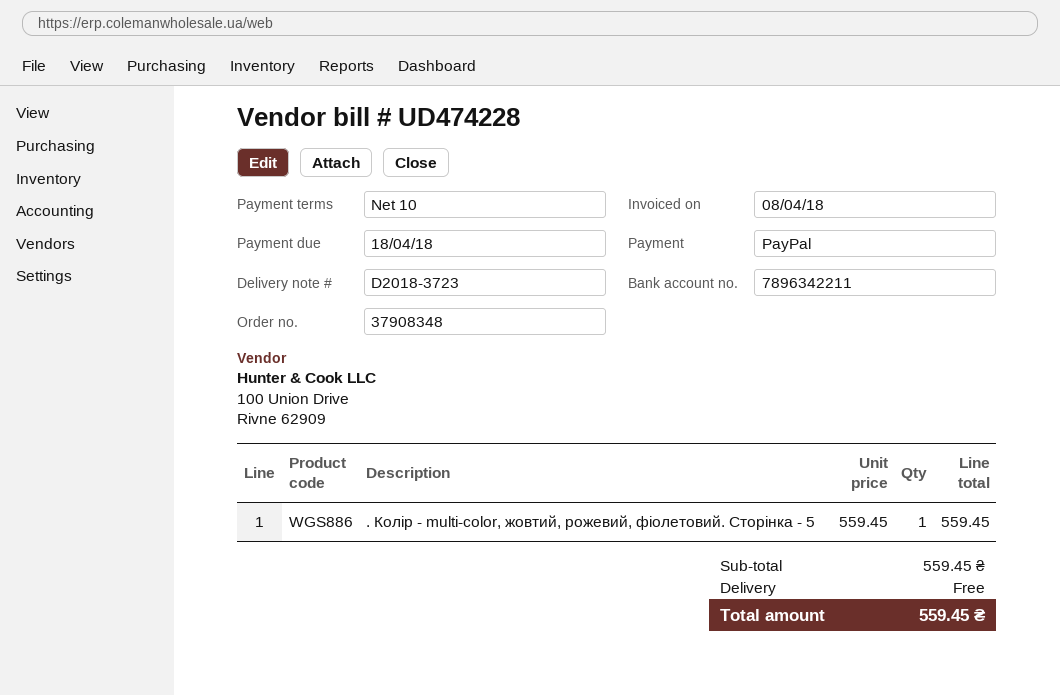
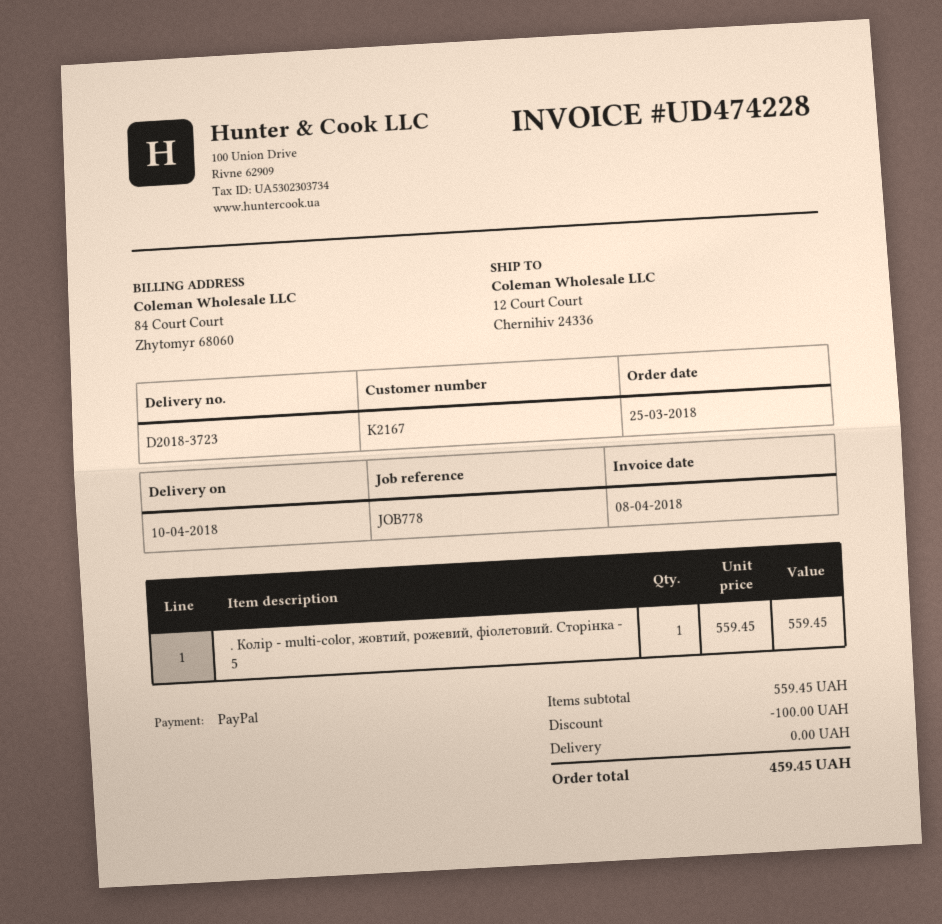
discount: none -> 100.00
total: 559.45 -> 459.45

